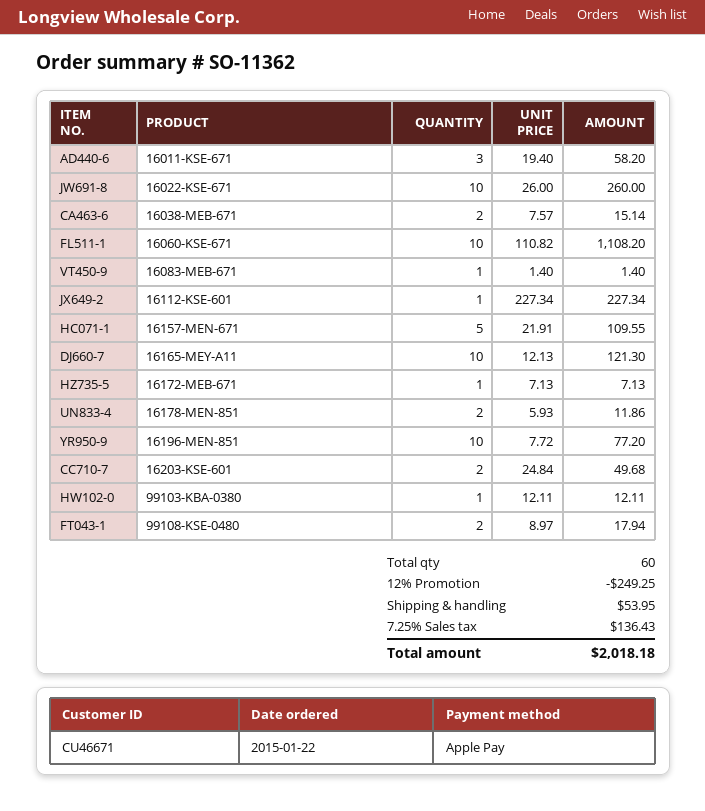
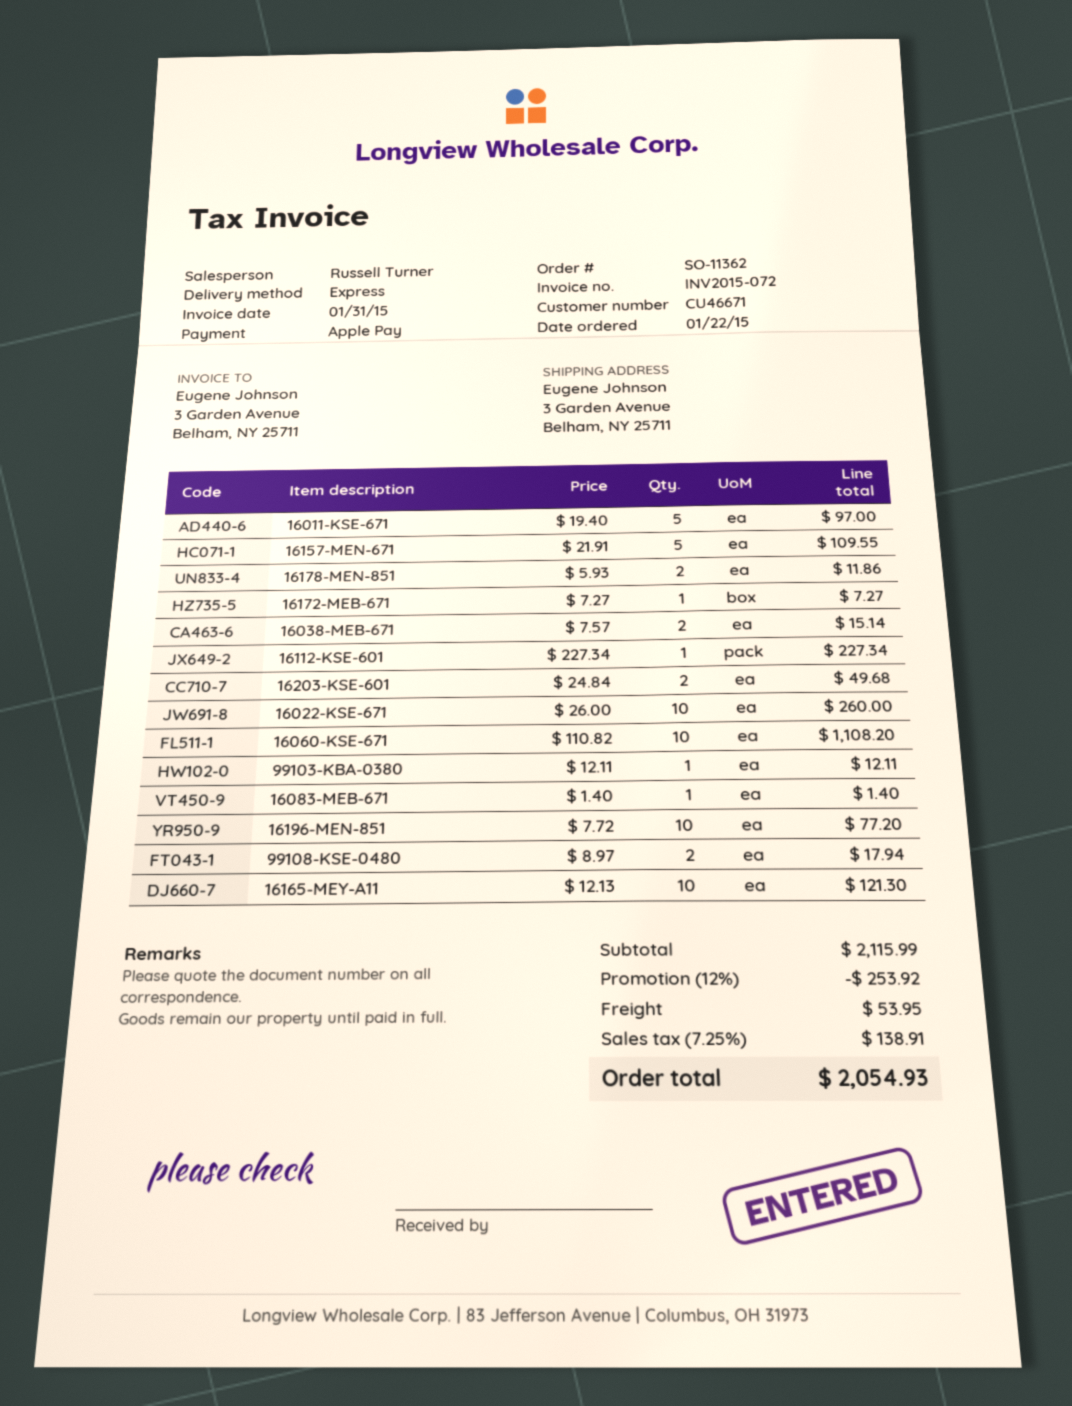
16011-KSE-671: 3 x 19.40 = 58.20 -> 5 x 19.40 = 97.00
16172-MEB-671: 1 x 7.13 = 7.13 -> 1 x 7.27 = 7.27
discount: 12% = 249.25 -> 12% = 253.92
tax: 7.25% = 136.43 -> 7.25% = 138.91
total: 2018.18 -> 2054.93

